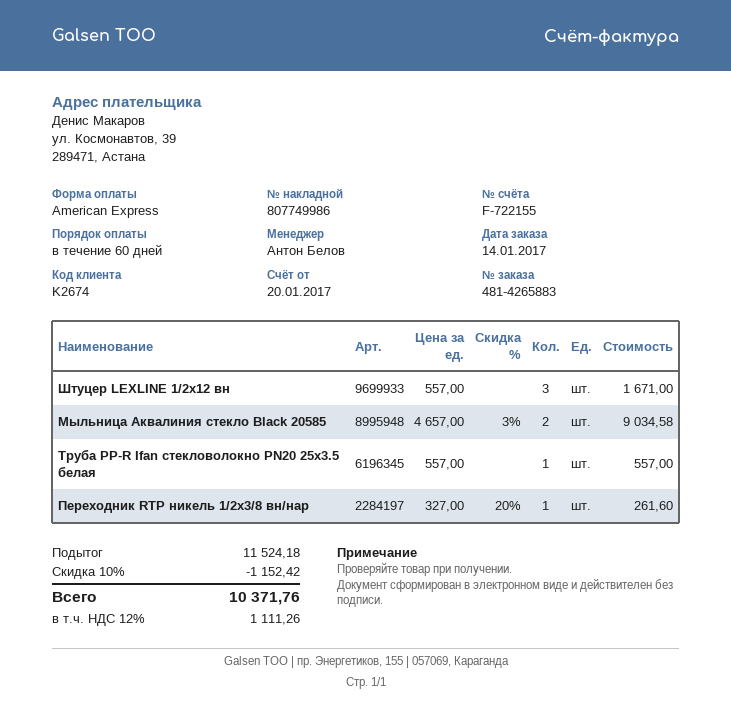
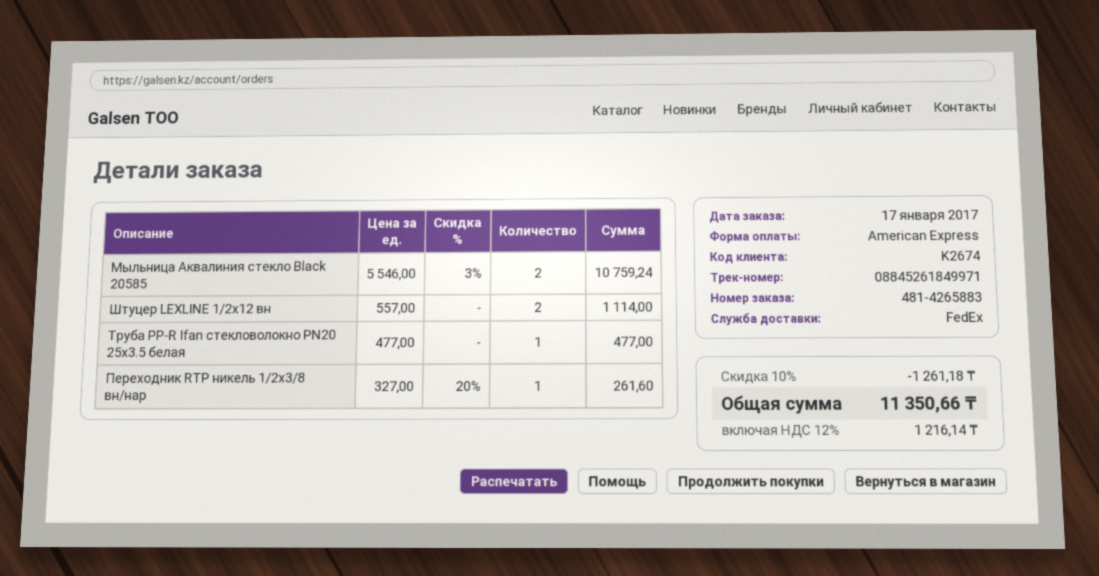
order date: 2017-01-14 -> 2017-01-17
Штуцер LEXLINE 1/2x12 вн: 3 x 557.00 = 1671.00 -> 2 x 557.00 = 1114.00
Мыльница Аквалиния стекло Black 20585: 2 x 4657.00 - 3% = 9034.58 -> 2 x 5546.00 - 3% = 10759.24
Труба PP-R Ifan стекловолокно PN20 25x3.5 белая: 1 x 557.00 = 557.00 -> 1 x 477.00 = 477.00
discount: 10% = 1152.42 -> 10% = 1261.18
tax: 12% = 1111.26 -> 12% = 1216.14
total: 10371.76 -> 11350.66

